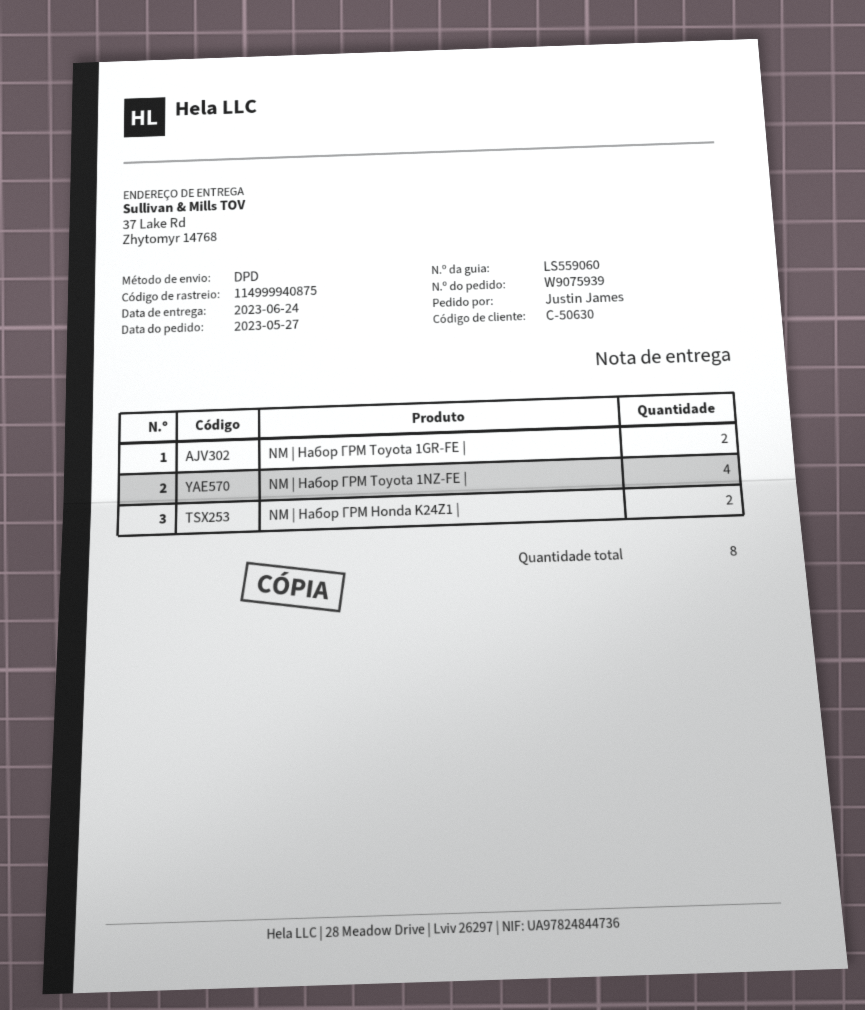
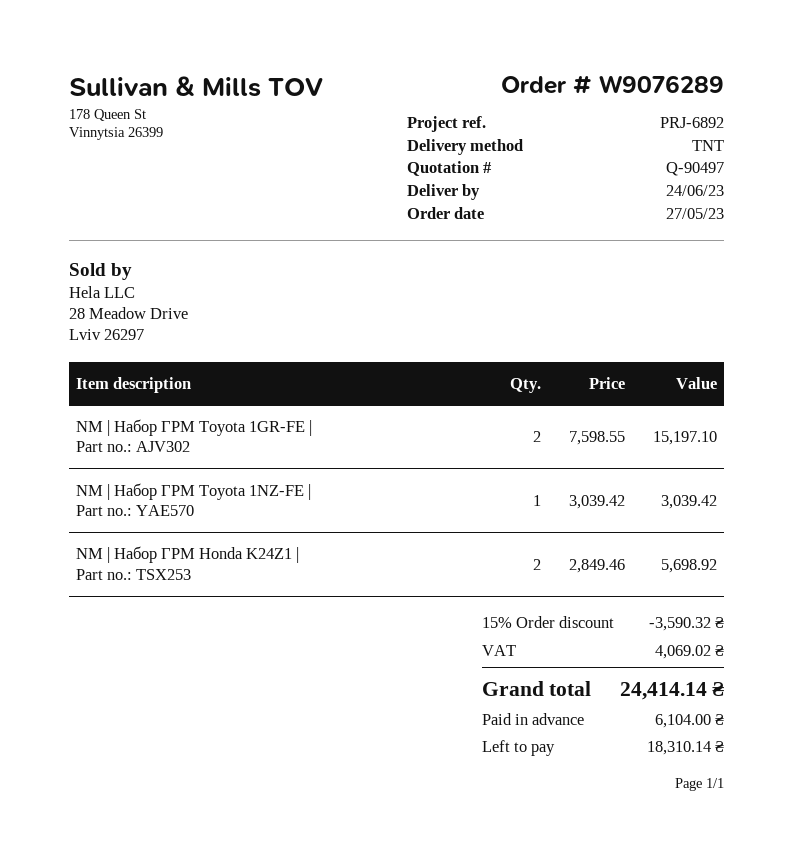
order number: W9075939 -> W9076289
shipping method: DPD -> TNT
NM | Набор ГРМ Toyota 1NZ-FE |: 4 -> 1

